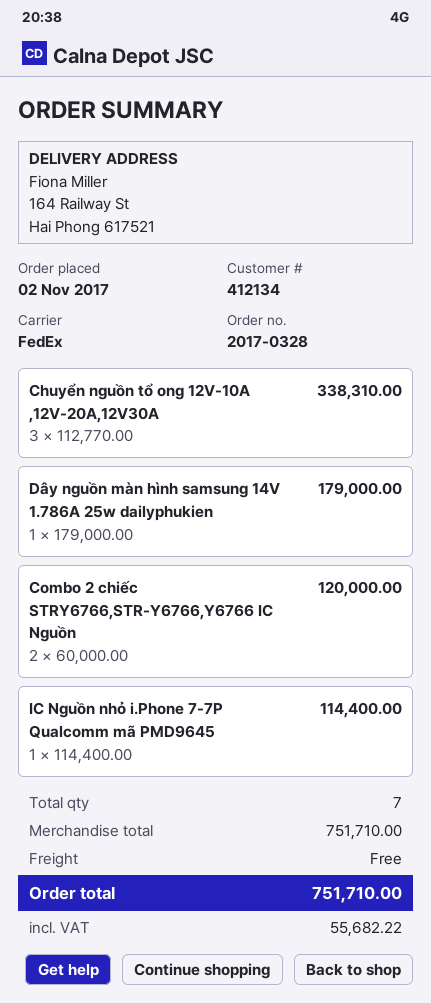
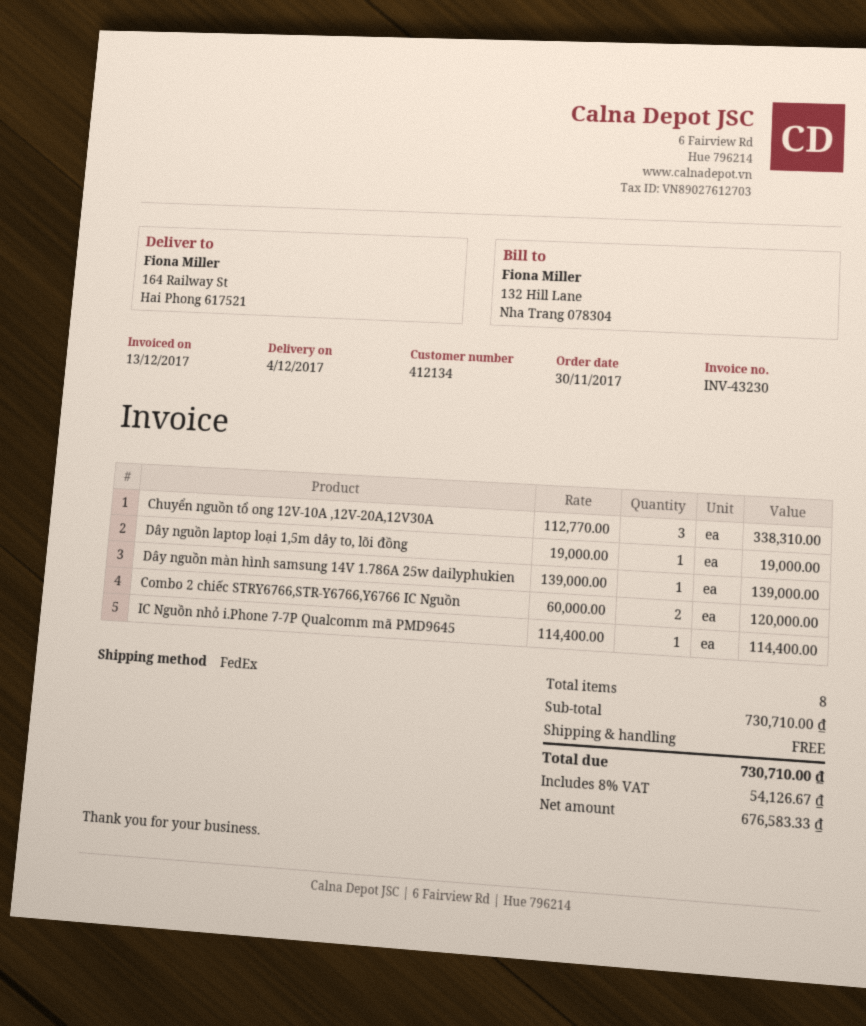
order date: 2017-11-02 -> 2017-11-30
Dây nguồn màn hình samsung 14V 1.786A 25w dailyphukien: 1 x 179000.00 = 179000.00 -> 1 x 139000.00 = 139000.00
Dây nguồn laptop loại 1,5m dây to, lõi đồng: none -> 1 x 19000.00 = 19000.00
total quantity: 7 -> 8
subtotal: 751710.00 -> 730710.00
tax: 55682.22 -> 54126.67
total: 751710.00 -> 730710.00

